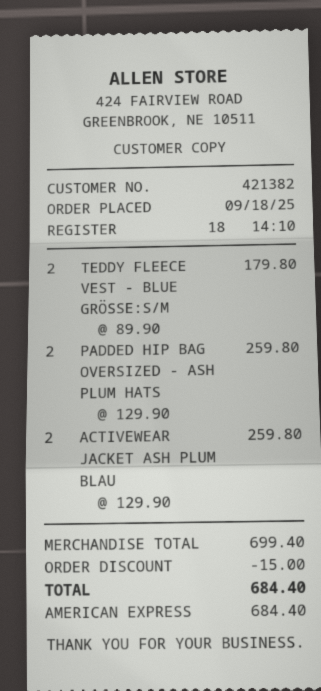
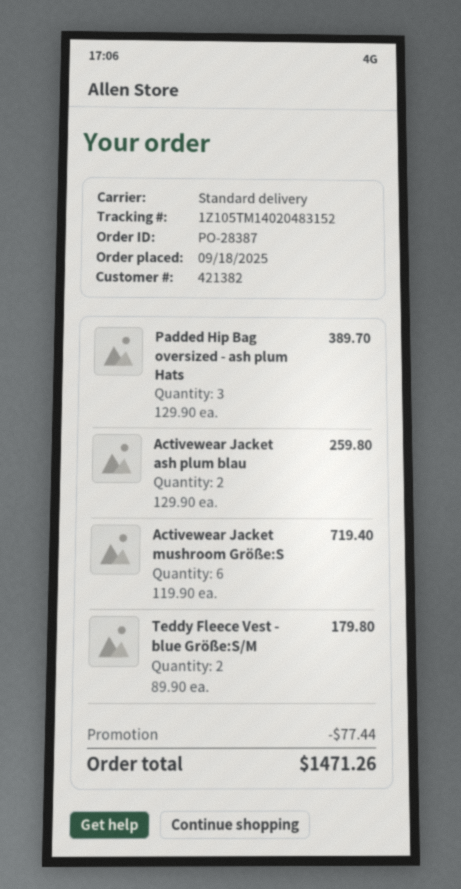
PADDED HIP BAG OVERSIZED - ASH PLUM HATS: 2 x 129.90 = 259.80 -> 3 x 129.90 = 389.70
Activewear Jacket mushroom Größe:S: none -> 6 x 119.90 = 719.40
discount: 15.00 -> 77.44
total: 684.40 -> 1471.26

